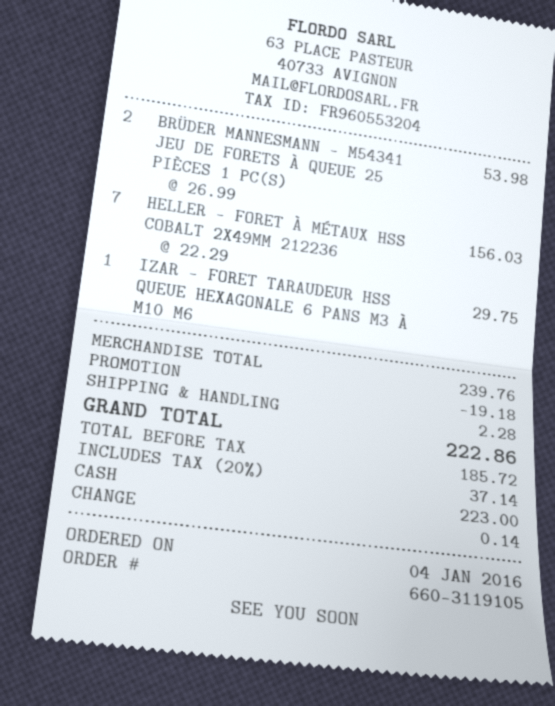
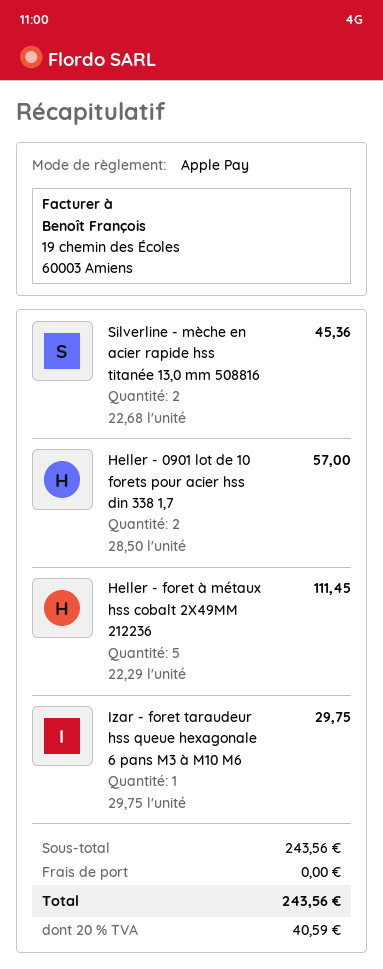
payment method: cash -> Apple Pay
BRÜDER MANNESMANN - M54341 JEU DE FORETS À QUEUE 25 PIÈCES 1 PC(S): 2 x 26.99 = 53.98 -> none
HELLER - FORET À MÉTAUX HSS COBALT 2X49MM 212236: 7 x 22.29 = 156.03 -> 5 x 22.29 = 111.45
Silverline - mèche en acier rapide hss titanée 13,0 mm 508816: none -> 2 x 22.68 = 45.36
Heller - 0901 lot de 10 forets pour acier hss din 338 1,7: none -> 2 x 28.50 = 57.00
subtotal: 239.76 -> 243.56
discount: 19.18 -> none
shipping: 2.28 -> 0.00
tax: 20% = 37.14 -> 20% = 40.59
total: 222.86 -> 243.56

